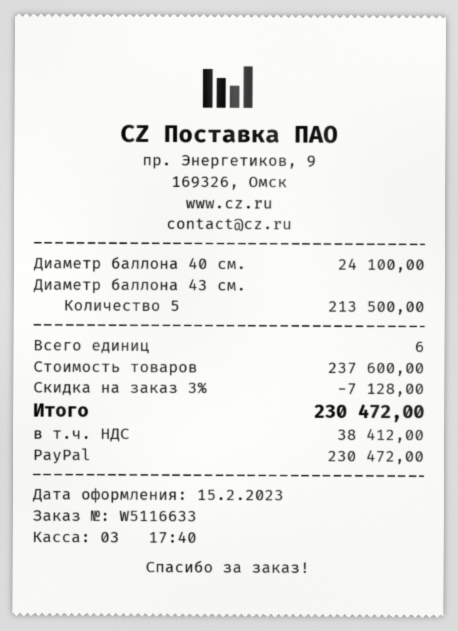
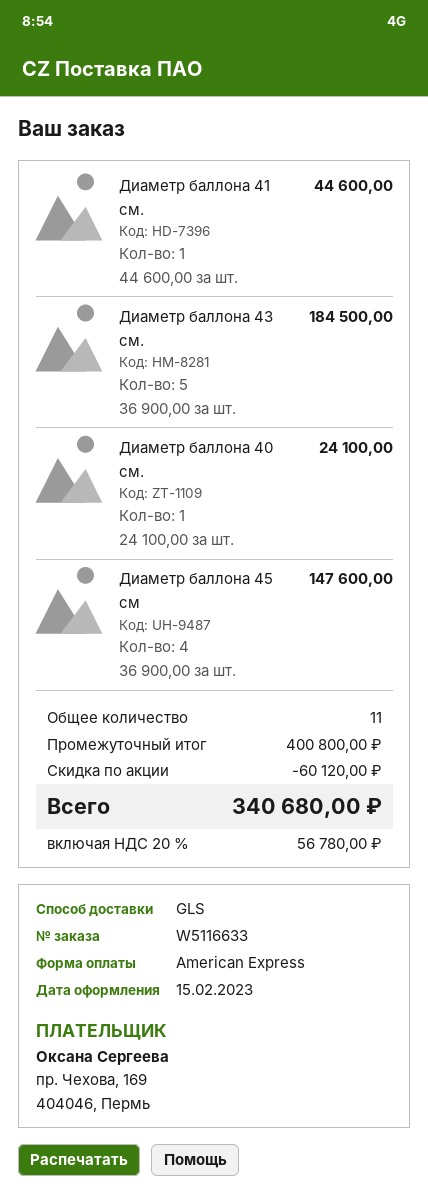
payment method: PayPal -> American Express
Диаметр баллона 43 см.: 5 for 213500.00 -> 5 for 184500.00
Диаметр баллона 41 см.: none -> 1 for 44600.00
Диаметр баллона 45 см: none -> 4 for 147600.00
total quantity: 6 -> 11
subtotal: 237600.00 -> 400800.00
discount: 7128.00 -> 60120.00
tax: 38412.00 -> 56780.00
total: 230472.00 -> 340680.00

